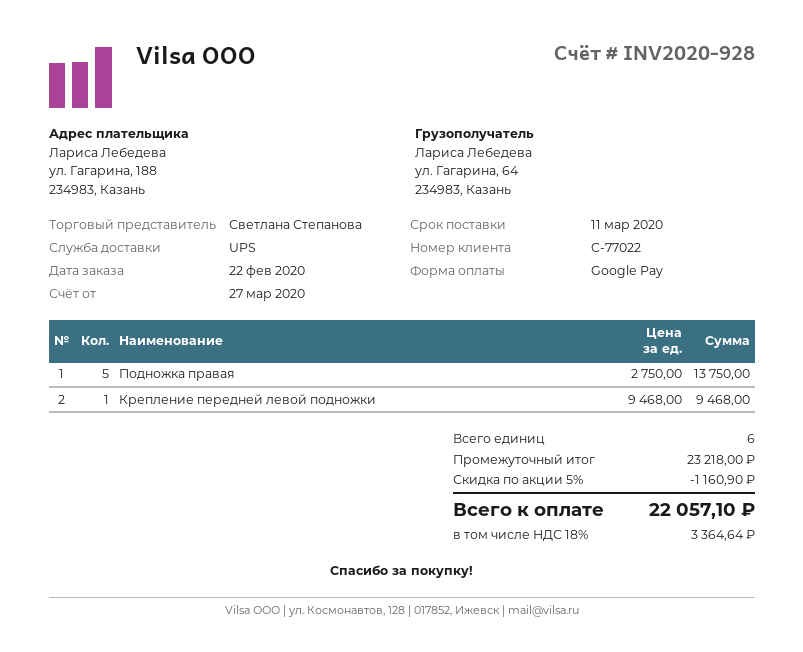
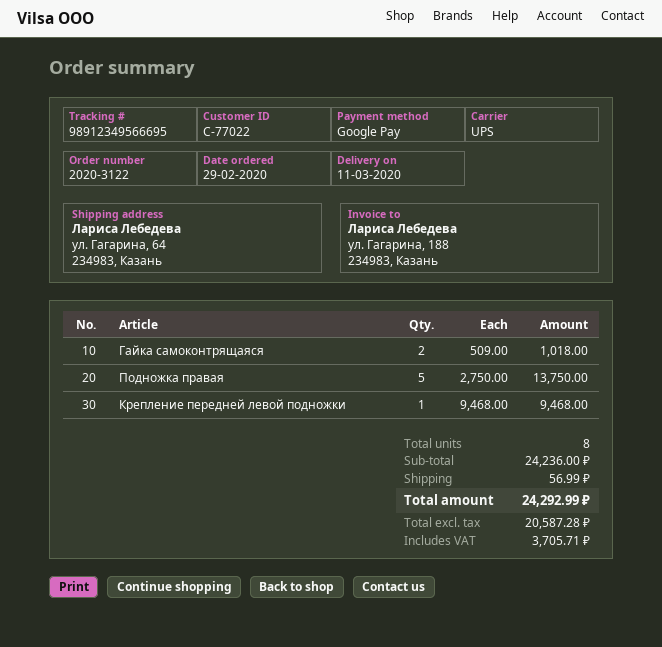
order date: 2020-02-22 -> 2020-02-29
Гайка самоконтрящаяся: none -> 2 x 509.00 = 1018.00
total quantity: 6 -> 8
subtotal: 23218.00 -> 24236.00
discount: 5% = 1160.90 -> none
shipping: none -> 56.99
tax: 3364.64 -> 3705.71
total: 22057.10 -> 24292.99

